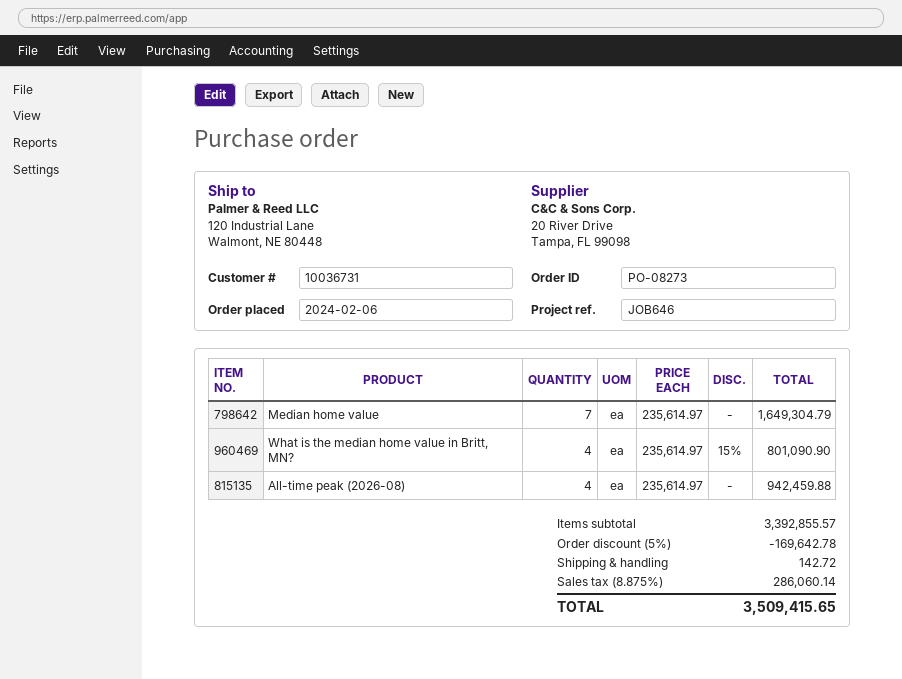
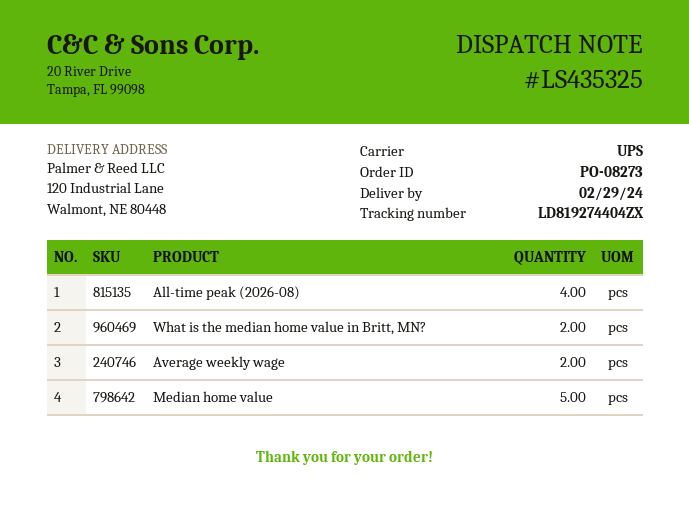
Median home value: 7 -> 5
What is the median home value in Britt, MN?: 4 -> 2
Average weekly wage: none -> 2

